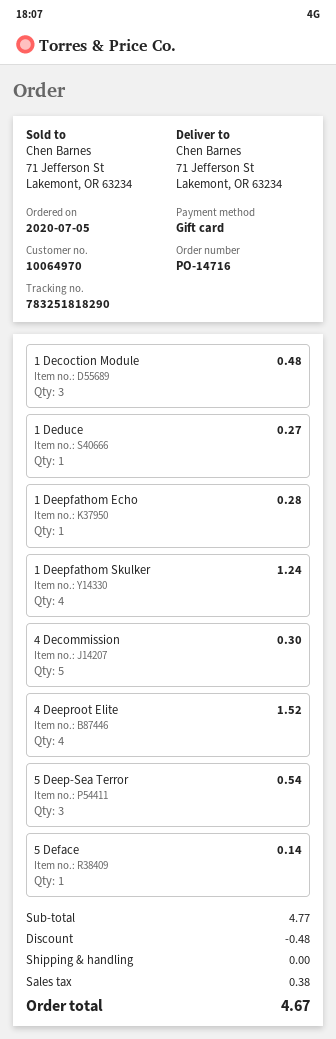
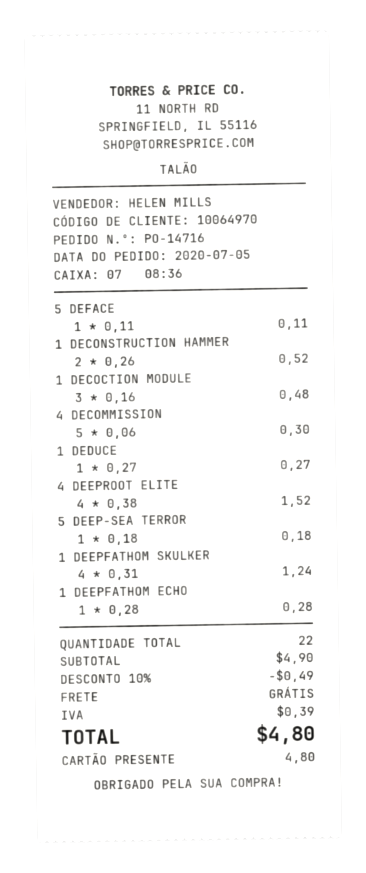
5 Deep-Sea Terror: 3 for 0.54 -> 1 for 0.18
5 Deface: 1 for 0.14 -> 1 for 0.11
1 DECONSTRUCTION HAMMER: none -> 2 for 0.52
subtotal: 4.77 -> 4.90
discount: 0.48 -> 0.49
tax: 0.38 -> 0.39
total: 4.67 -> 4.80

